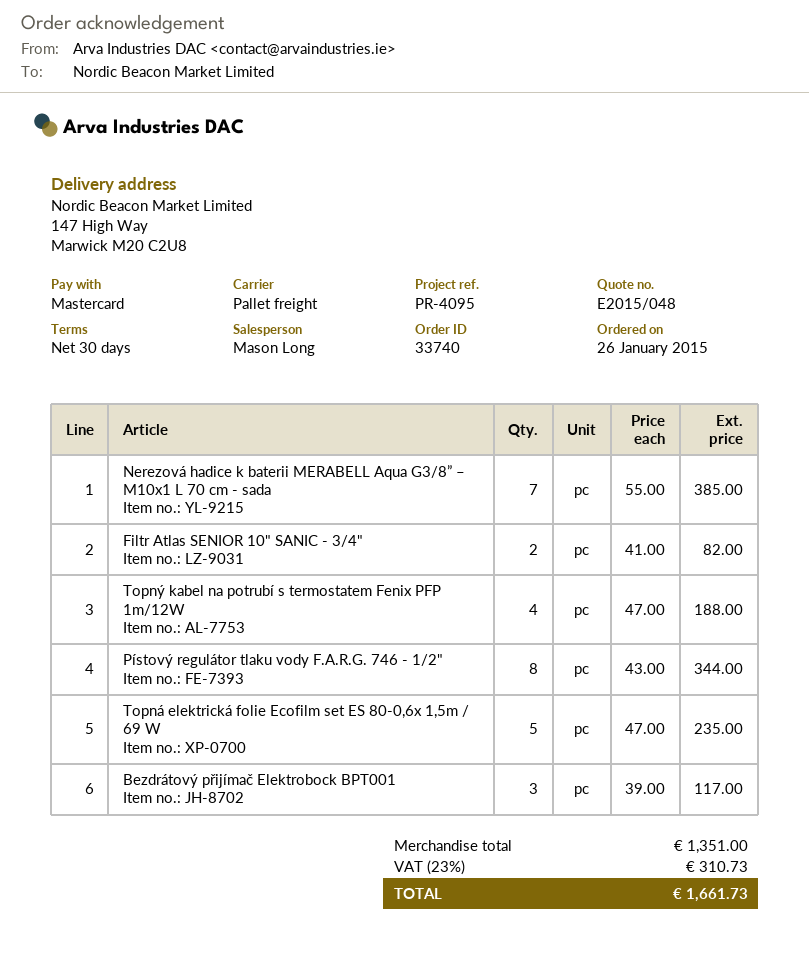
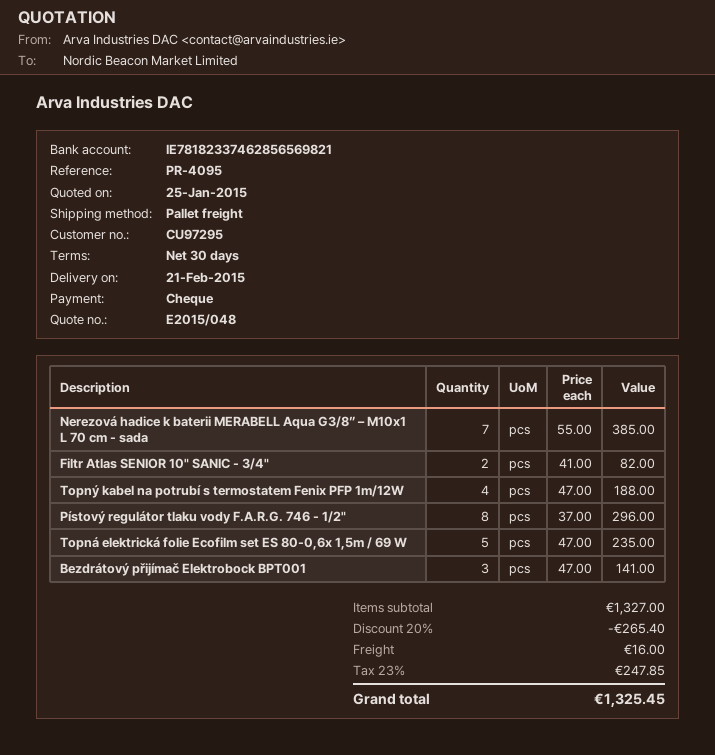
payment method: Mastercard -> cheque
Pístový regulátor tlaku vody F.A.R.G. 746 - 1/2": 8 x 43.00 = 344.00 -> 8 x 37.00 = 296.00
Bezdrátový přijímač Elektrobock BPT001: 3 x 39.00 = 117.00 -> 3 x 47.00 = 141.00
subtotal: 1351.00 -> 1327.00
discount: none -> 20% = 265.40
shipping: none -> 16.00
tax: 23% = 310.73 -> 23% = 247.85
total: 1661.73 -> 1325.45

